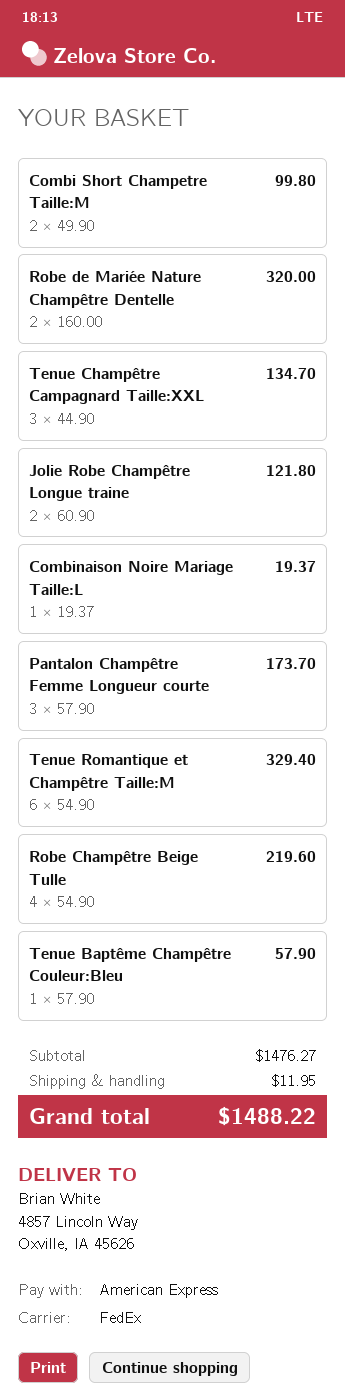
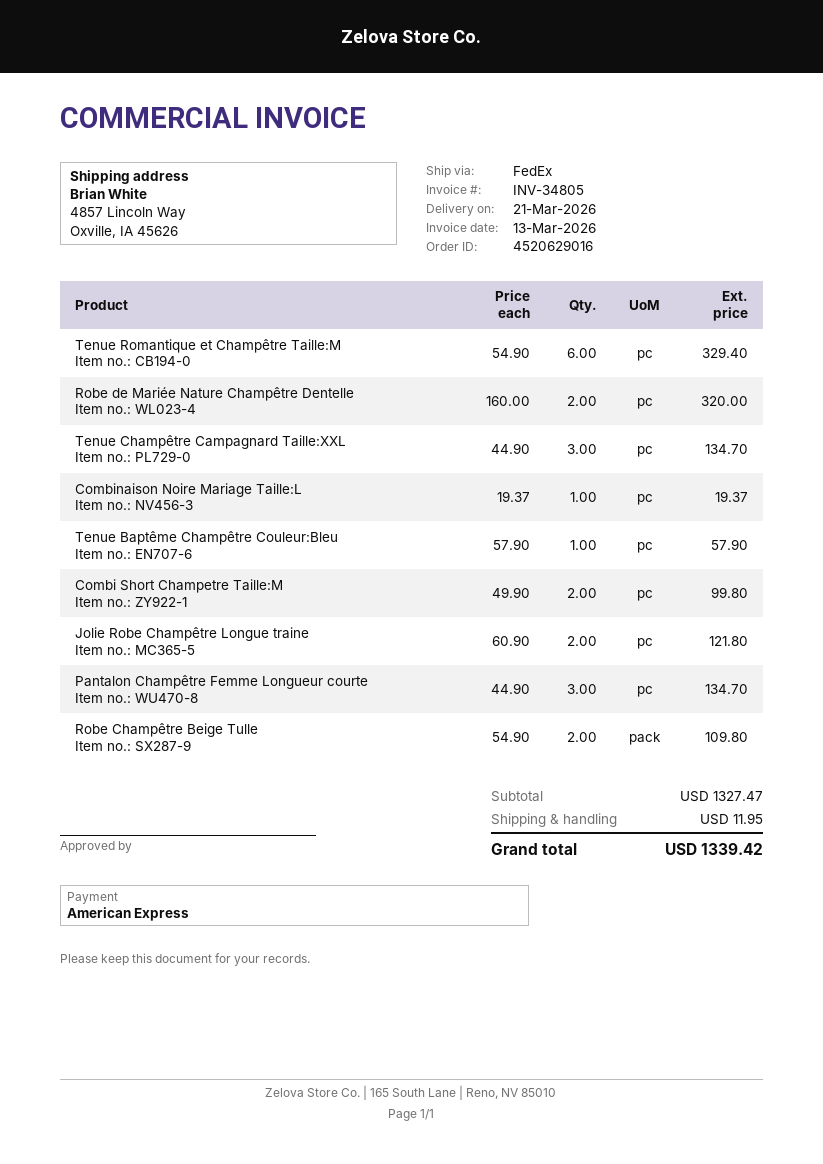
Pantalon Champêtre Femme Longueur courte: 3 x 57.90 = 173.70 -> 3 x 44.90 = 134.70
Robe Champêtre Beige Tulle: 4 x 54.90 = 219.60 -> 2 x 54.90 = 109.80
subtotal: 1476.27 -> 1327.47
total: 1488.22 -> 1339.42

